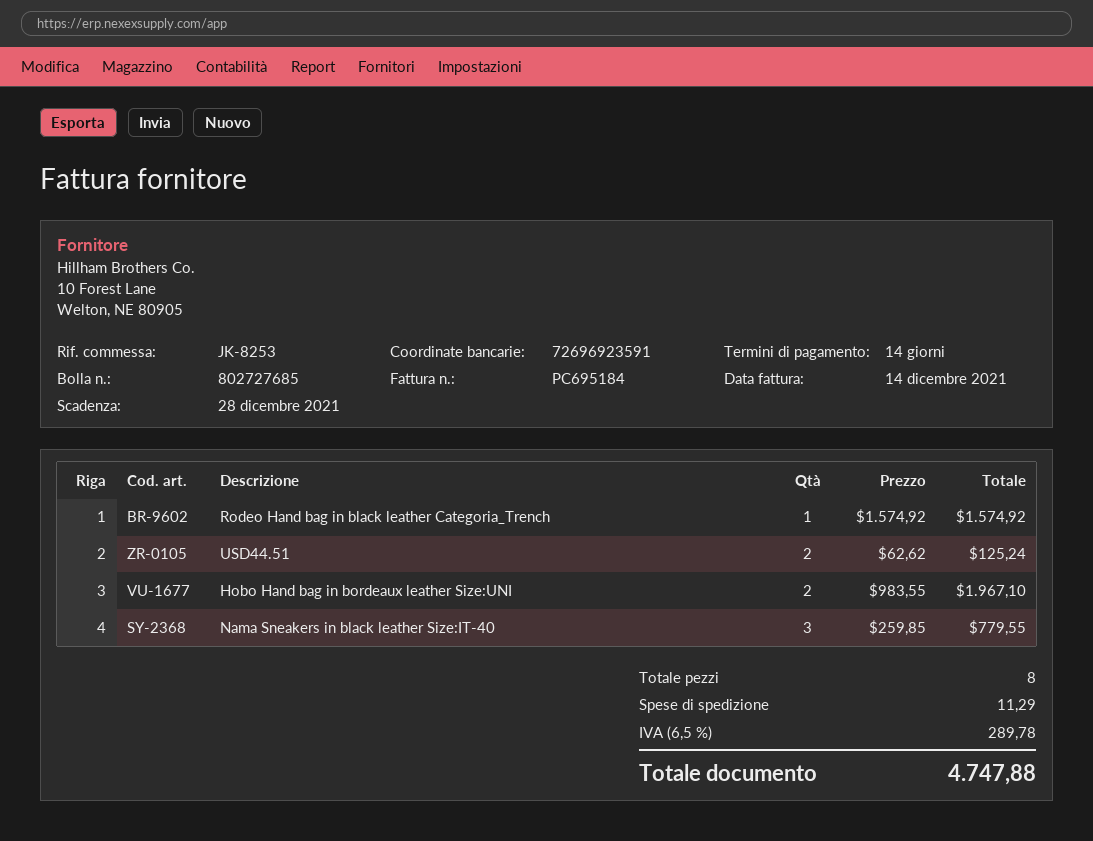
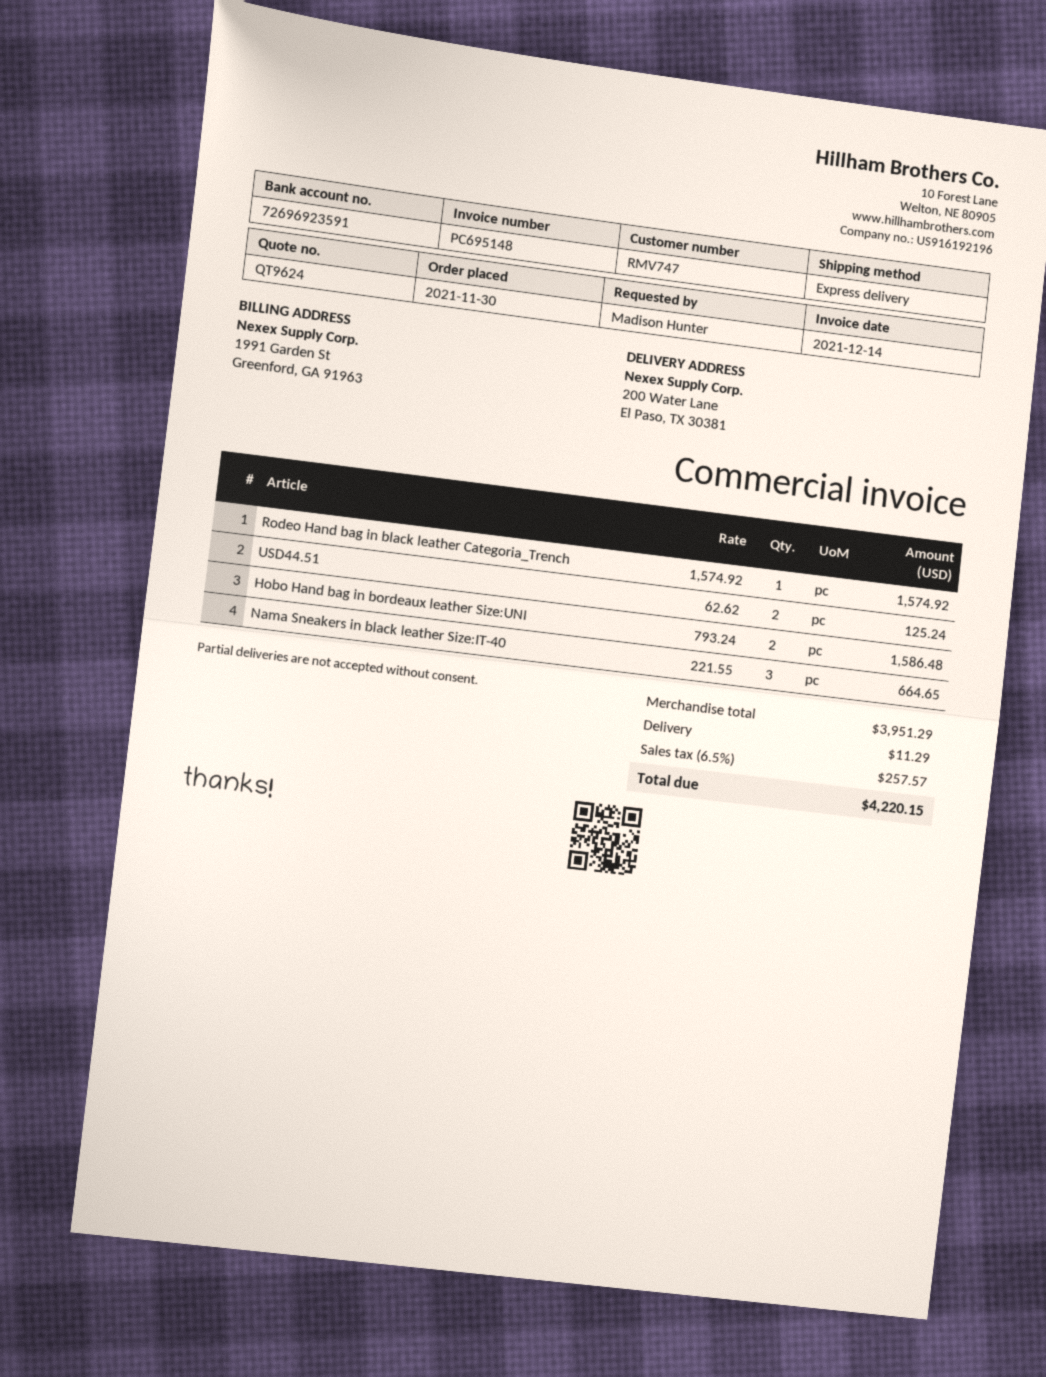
invoice number: PC695184 -> PC695148
Hobo Hand bag in bordeaux leather Size:UNI: 2 x 983.55 = 1967.10 -> 2 x 793.24 = 1586.48
Nama Sneakers in black leather Size:IT-40: 3 x 259.85 = 779.55 -> 3 x 221.55 = 664.65
tax: 6.5% = 289.78 -> 6.5% = 257.57
total: 4747.88 -> 4220.15

